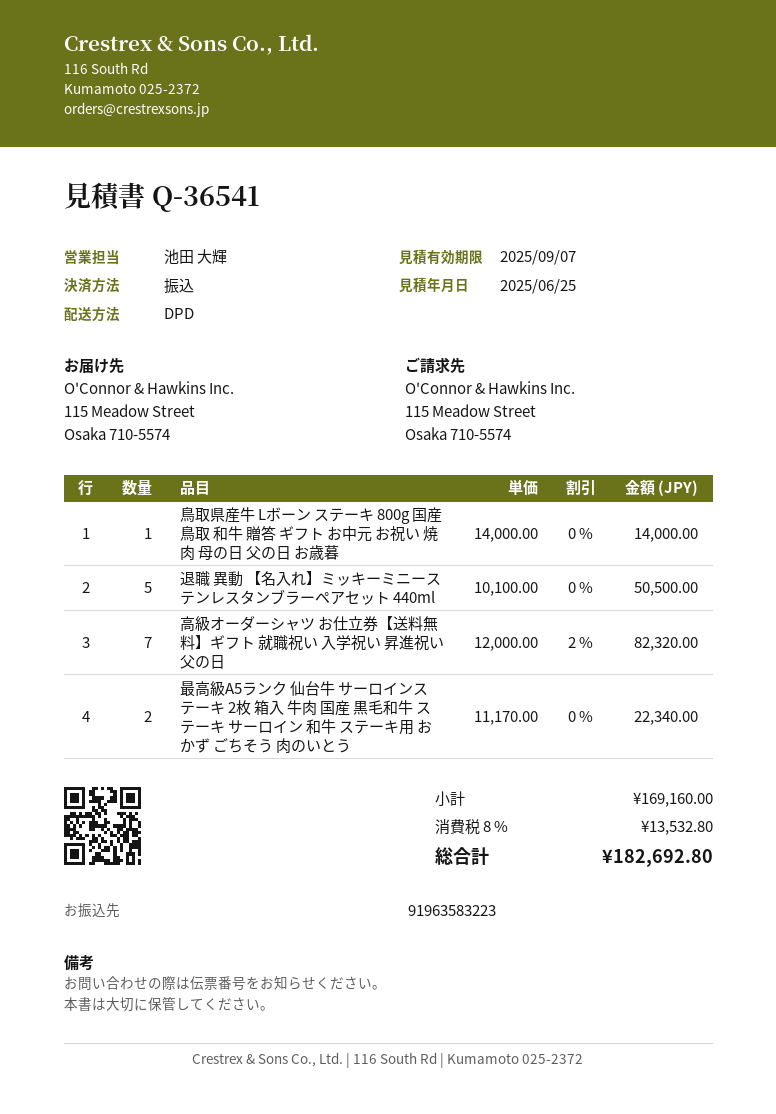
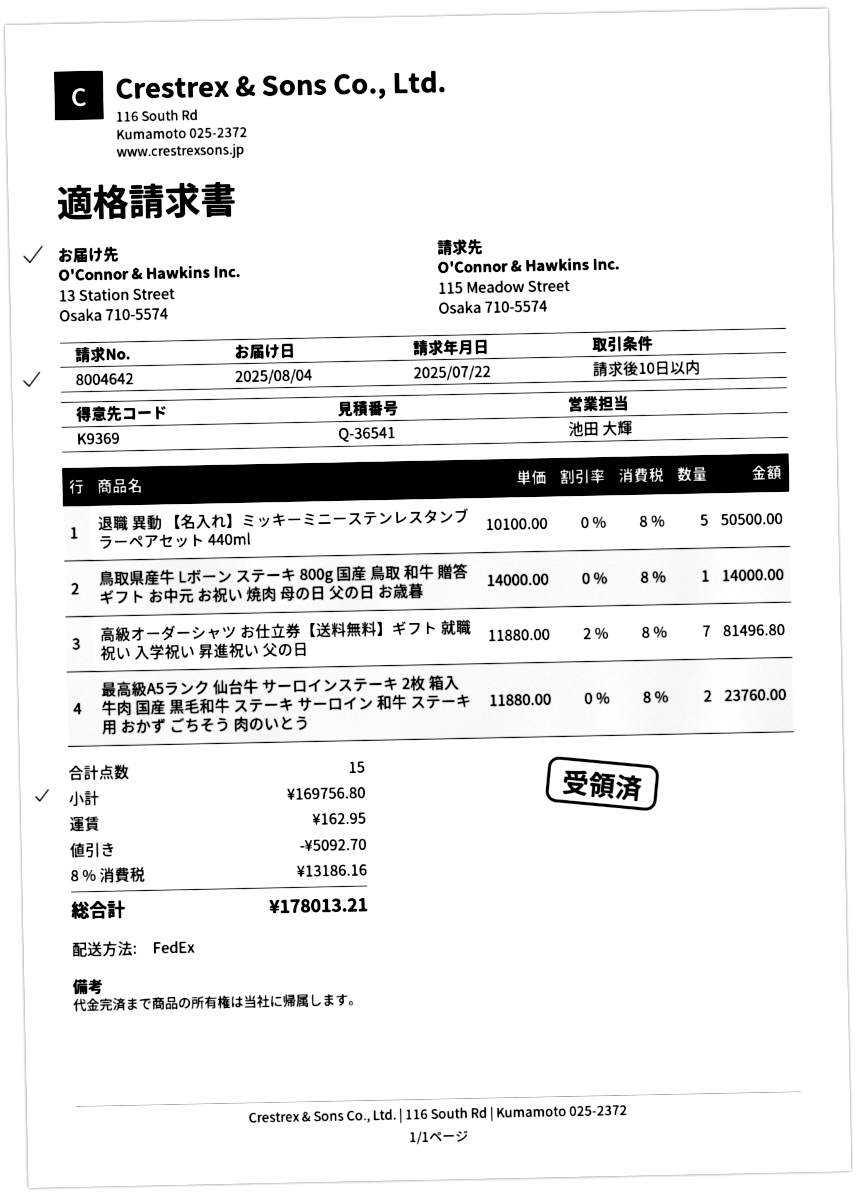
shipping method: DPD -> FedEx
ship to: 115 Meadow Street, Osaka 710-5574 -> 13 Station Street, Osaka 710-5574
高級オーダーシャツ お仕立券【送料無料】ギフト 就職祝い 入学祝い 昇進祝い 父の日: 7 x 12000.00 - 2% = 82320.00 -> 7 x 11880.00 - 2% = 81496.80
最高級A5ランク 仙台牛 サーロインステーキ 2枚 箱入 牛肉 国産 黒毛和牛 ステーキ サーロイン 和牛 ステーキ用 おかず ごちそう 肉のいとう: 2 x 11170.00 = 22340.00 -> 2 x 11880.00 = 23760.00
subtotal: 169160.00 -> 169756.80
discount: none -> 5092.70
shipping: none -> 162.95
tax: 8% = 13532.80 -> 8% = 13186.16
total: 182692.80 -> 178013.21

